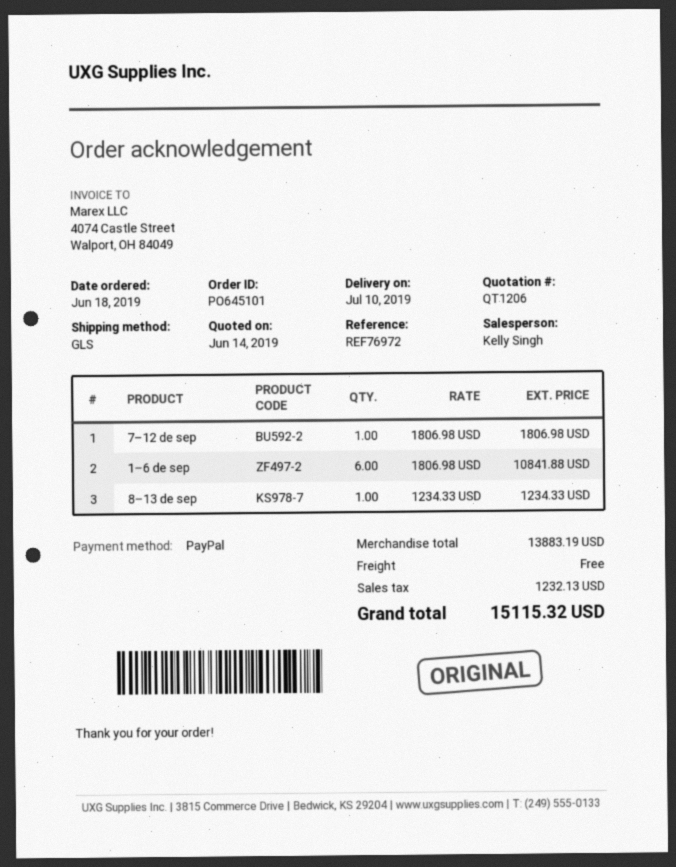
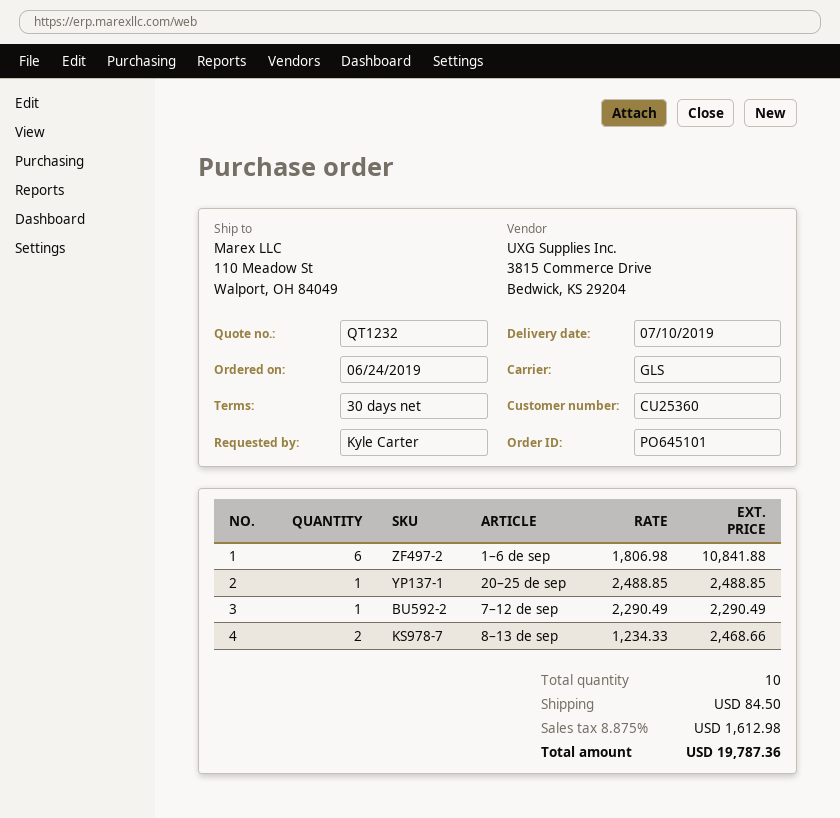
quote number: QT1206 -> QT1232
order date: 2019-06-18 -> 2019-06-24
7–12 de sep: 1 x 1806.98 = 1806.98 -> 1 x 2290.49 = 2290.49
8–13 de sep: 1 x 1234.33 = 1234.33 -> 2 x 1234.33 = 2468.66
20–25 de sep: none -> 1 x 2488.85 = 2488.85
shipping: 0.00 -> 84.50
tax: 1232.13 -> 1612.98
total: 15115.32 -> 19787.36

